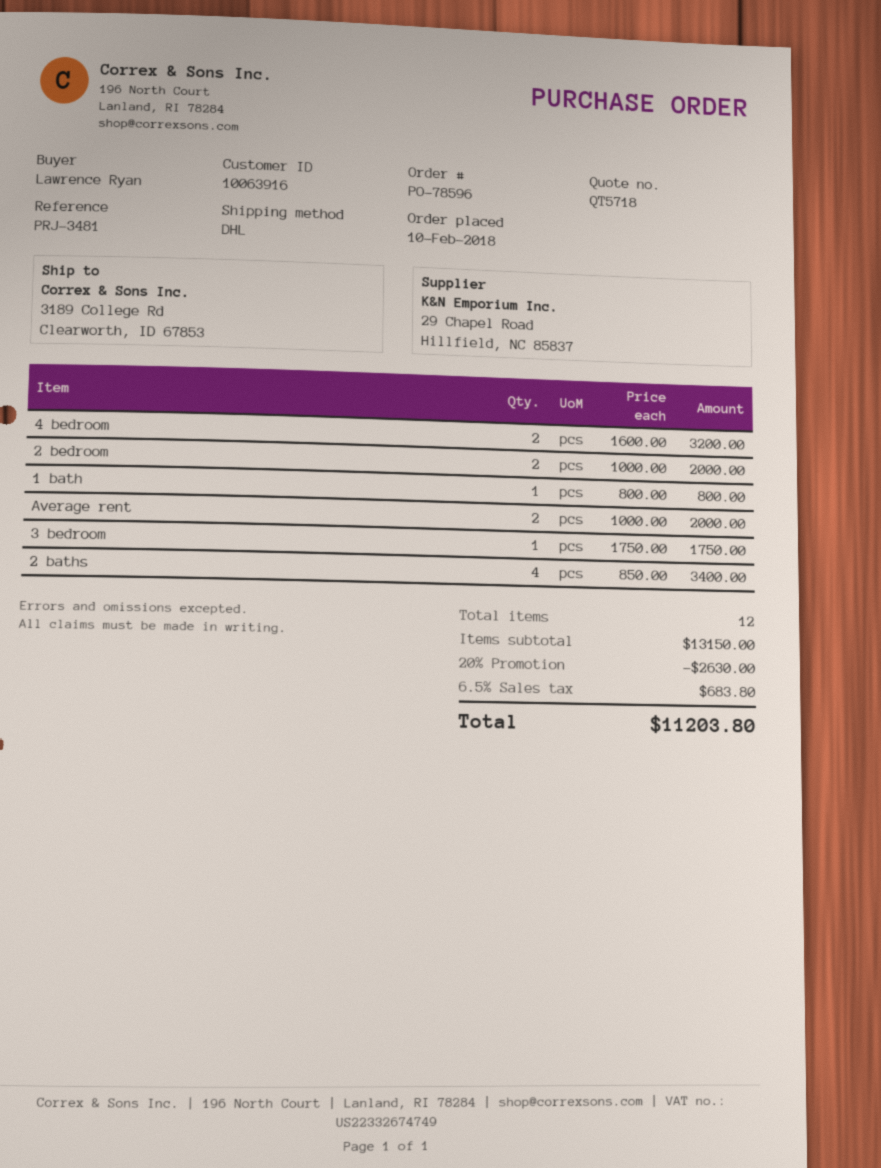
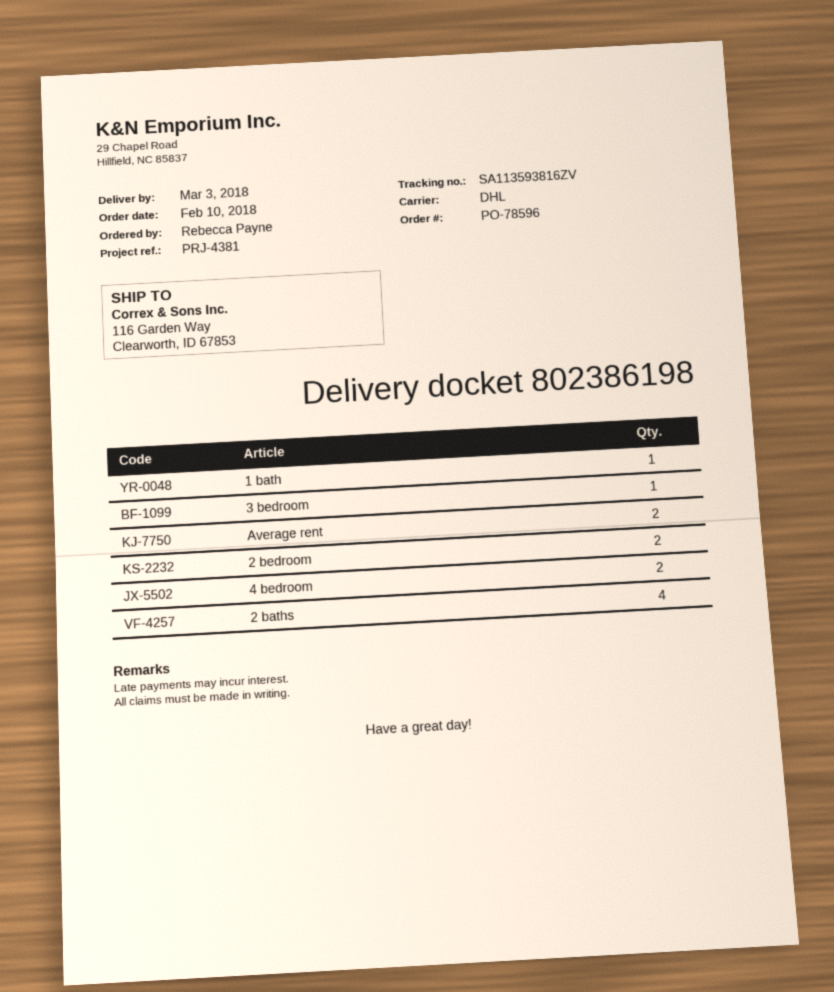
reference: PRJ-3481 -> PRJ-4381
ordered by: Lawrence Ryan -> Rebecca Payne
ship to: 3189 College Rd, Clearworth, ID 67853 -> 116 Garden Way, Clearworth, ID 67853

